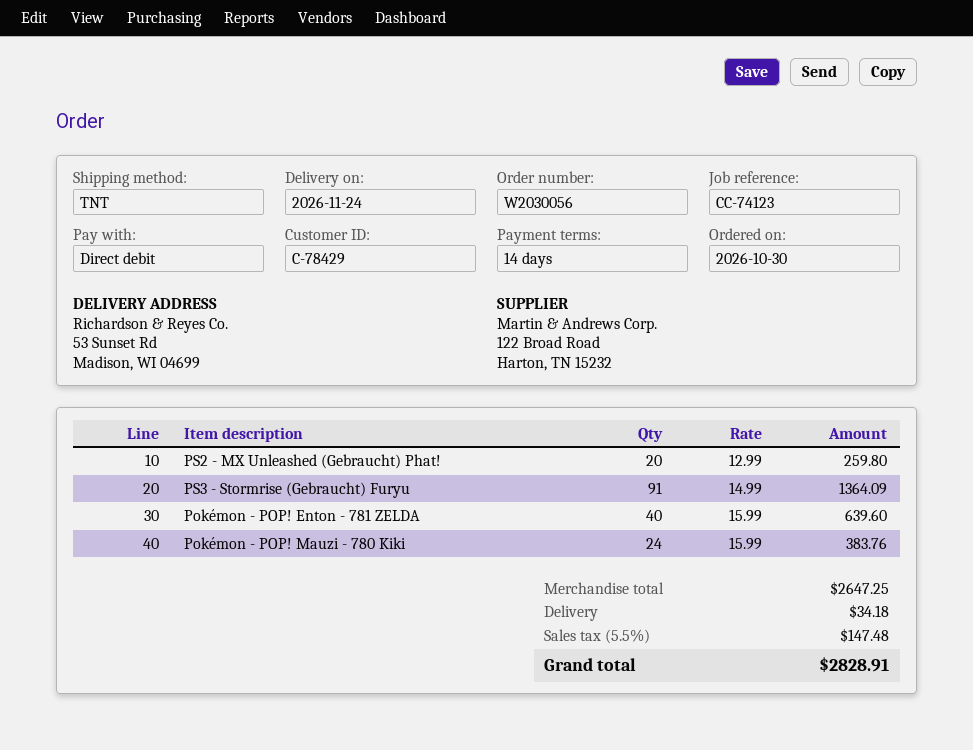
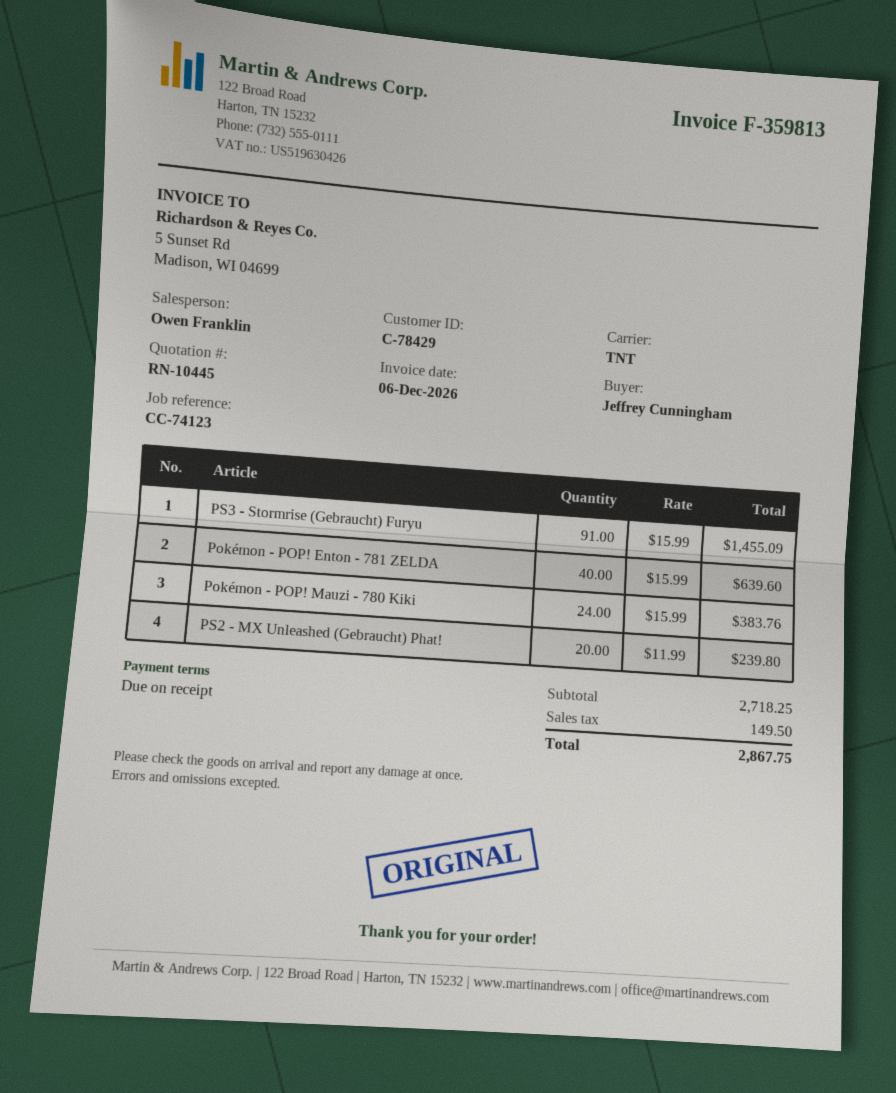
payment terms: 14 days -> on receipt
PS2 - MX Unleashed (Gebraucht) Phat!: 20 x 12.99 = 259.80 -> 20 x 11.99 = 239.80
PS3 - Stormrise (Gebraucht) Furyu: 91 x 14.99 = 1364.09 -> 91 x 15.99 = 1455.09
subtotal: 2647.25 -> 2718.25
shipping: 34.18 -> none
tax: 147.48 -> 149.50
total: 2828.91 -> 2867.75

